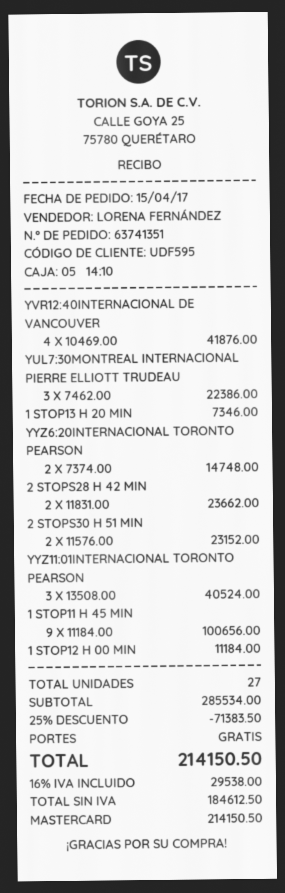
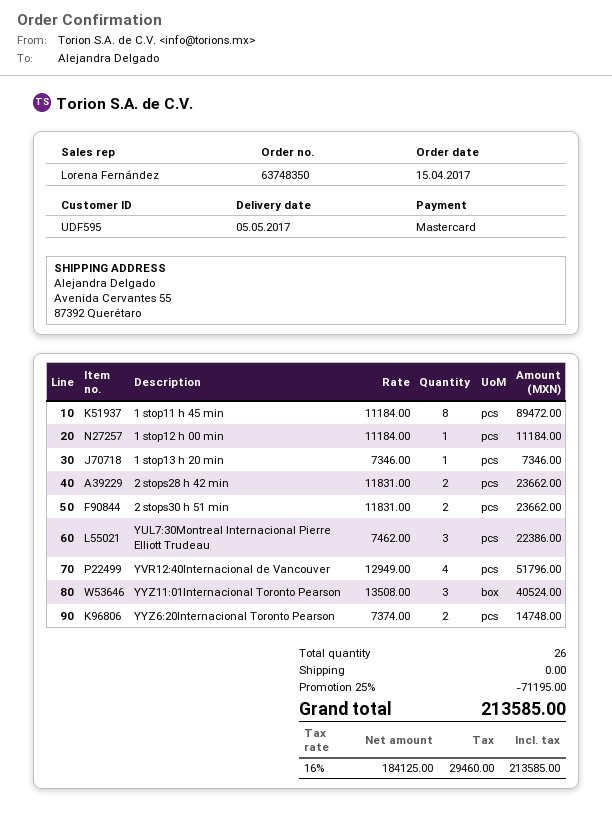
order number: 63741351 -> 63748350
YVR12:40INTERNACIONAL DE VANCOUVER: 4 x 10469.00 = 41876.00 -> 4 x 12949.00 = 51796.00
2 STOPS30 H 51 MIN: 2 x 11576.00 = 23152.00 -> 2 x 11831.00 = 23662.00
1 STOP11 H 45 MIN: 9 x 11184.00 = 100656.00 -> 8 x 11184.00 = 89472.00
total quantity: 27 -> 26
discount: 25% = 71383.50 -> 25% = 71195.00
net: 184612.50 -> 184125.00
tax: 16% = 29538.00 -> 16% = 29460.00
total: 214150.50 -> 213585.00

